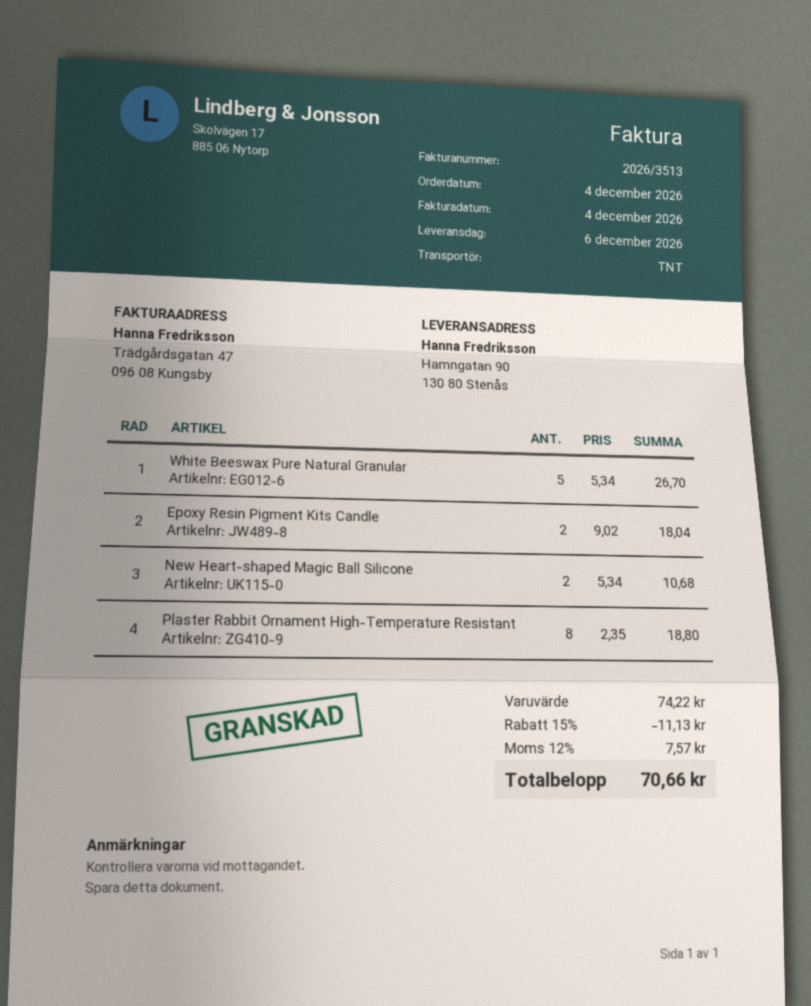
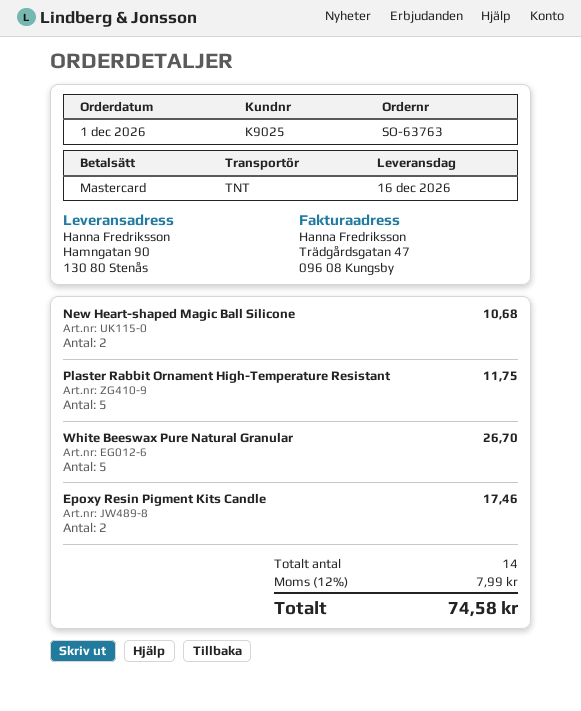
order date: 2026-12-04 -> 2026-12-01
delivery date: 2026-12-06 -> 2026-12-16
Epoxy Resin Pigment Kits Candle: 2 for 18.04 -> 2 for 17.46
Plaster Rabbit Ornament High-Temperature Resistant: 8 for 18.80 -> 5 for 11.75
discount: 15% = 11.13 -> none
tax: 12% = 7.57 -> 12% = 7.99
total: 70.66 -> 74.58

